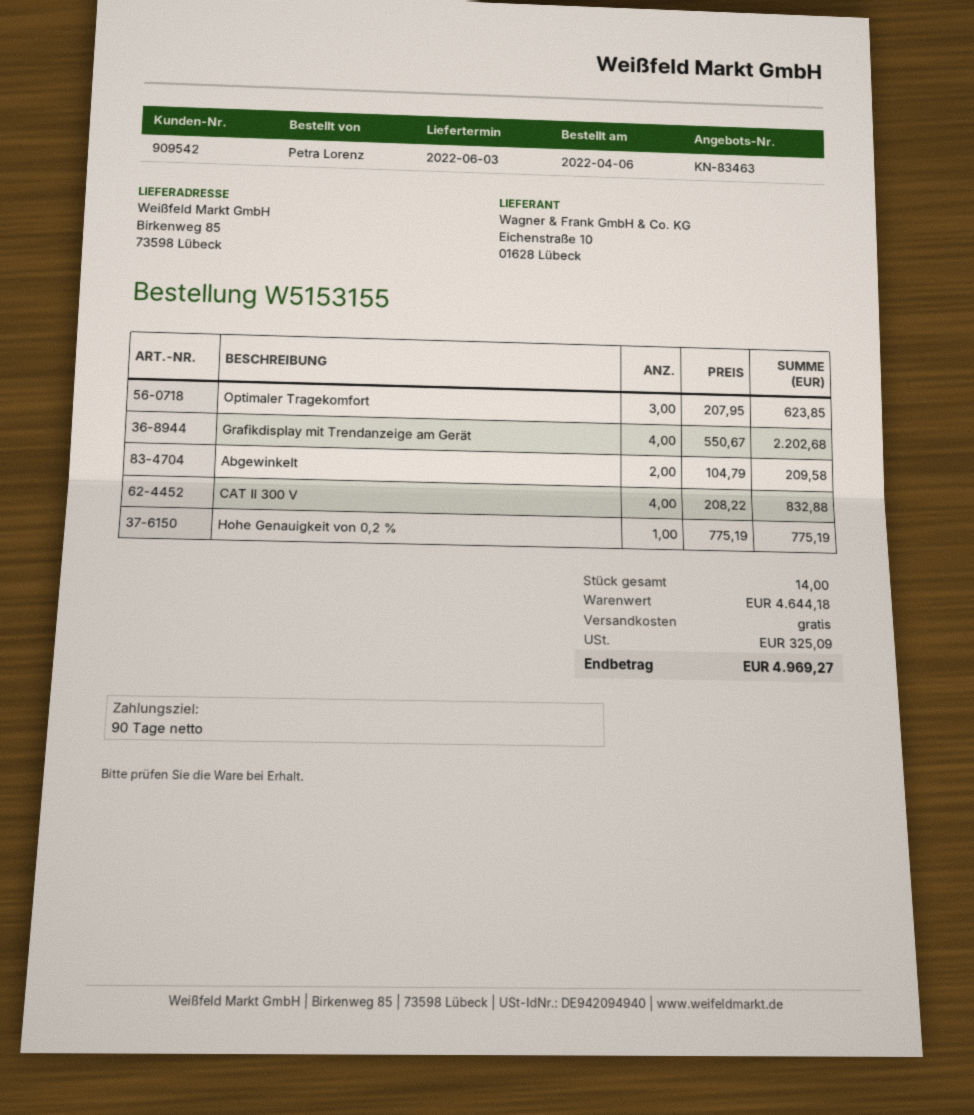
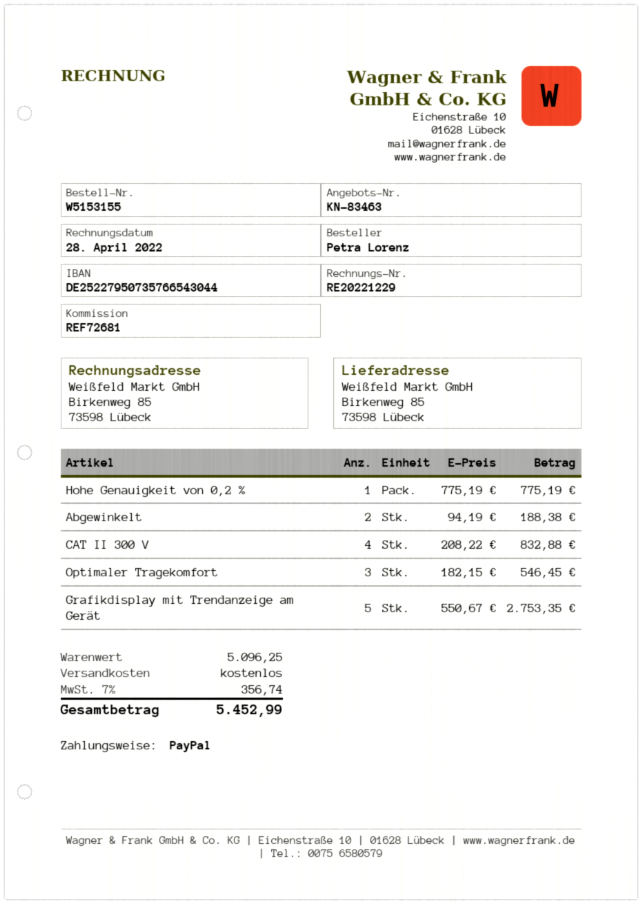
Optimaler Tragekomfort: 3 x 207.95 = 623.85 -> 3 x 182.15 = 546.45
Grafikdisplay mit Trendanzeige am Gerät: 4 x 550.67 = 2202.68 -> 5 x 550.67 = 2753.35
Abgewinkelt: 2 x 104.79 = 209.58 -> 2 x 94.19 = 188.38
subtotal: 4644.18 -> 5096.25
tax: 325.09 -> 356.74
total: 4969.27 -> 5452.99

